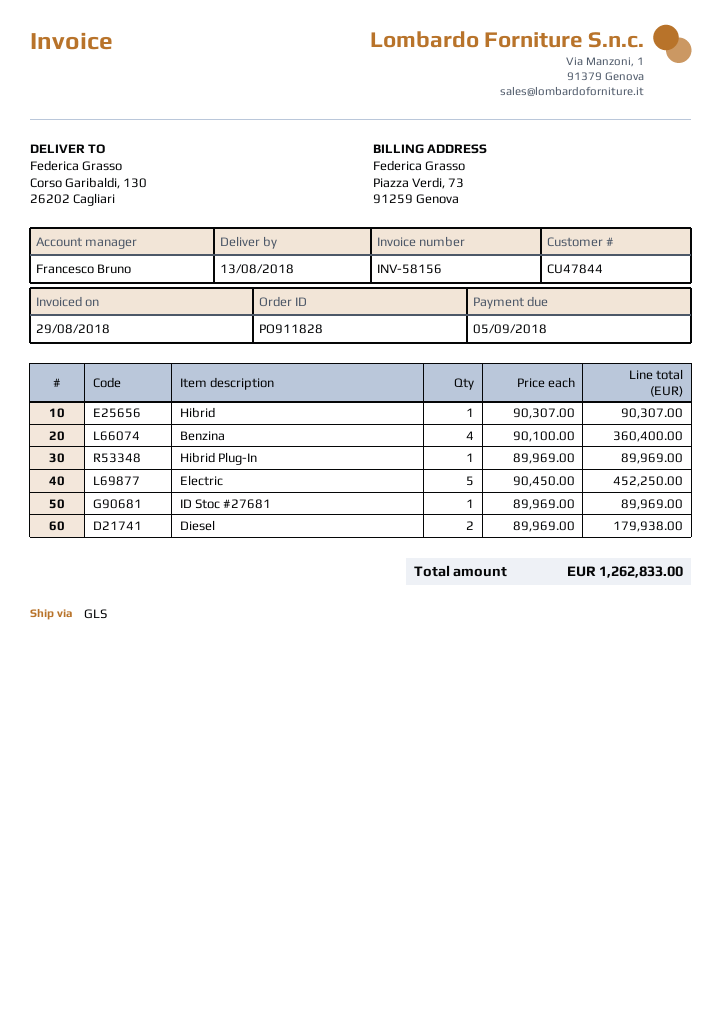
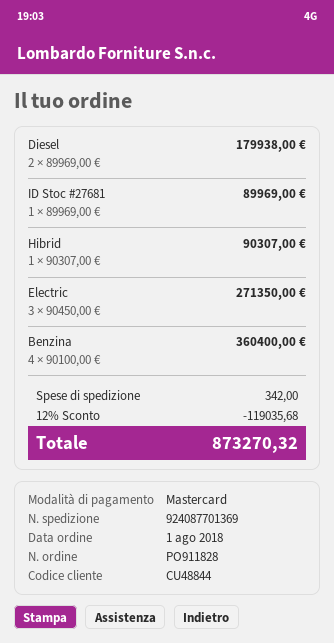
customer number: CU47844 -> CU48844
Hibrid Plug-In: 1 x 89969.00 = 89969.00 -> none
Electric: 5 x 90450.00 = 452250.00 -> 3 x 90450.00 = 271350.00
discount: none -> 12% = 119035.68
shipping: none -> 342.00
total: 1262833.00 -> 873270.32

